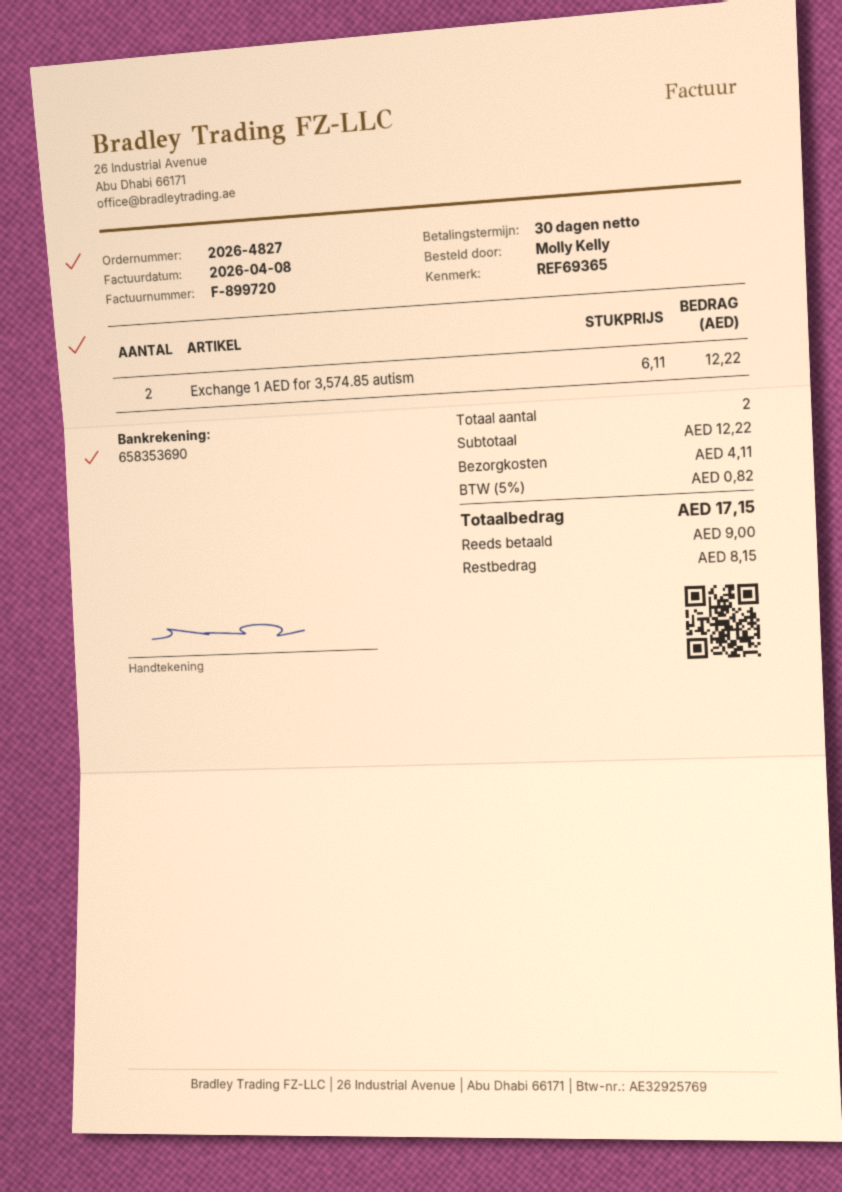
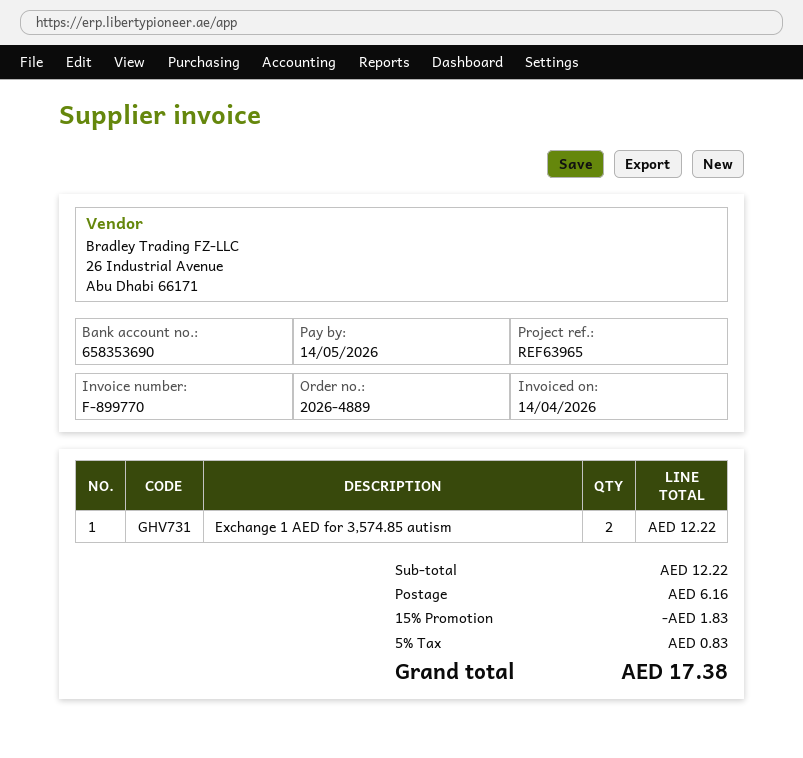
order number: 2026-4827 -> 2026-4889
invoice number: F-899720 -> F-899770
invoice date: 2026-04-08 -> 2026-04-14
reference: REF69365 -> REF63965
discount: none -> 15% = 1.83
shipping: 4.11 -> 6.16
tax: 5% = 0.82 -> 5% = 0.83
total: 17.15 -> 17.38

